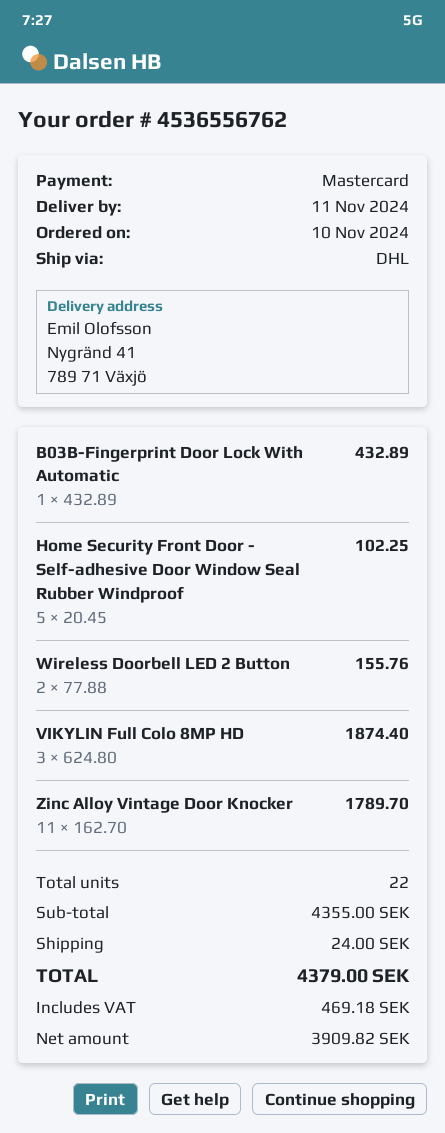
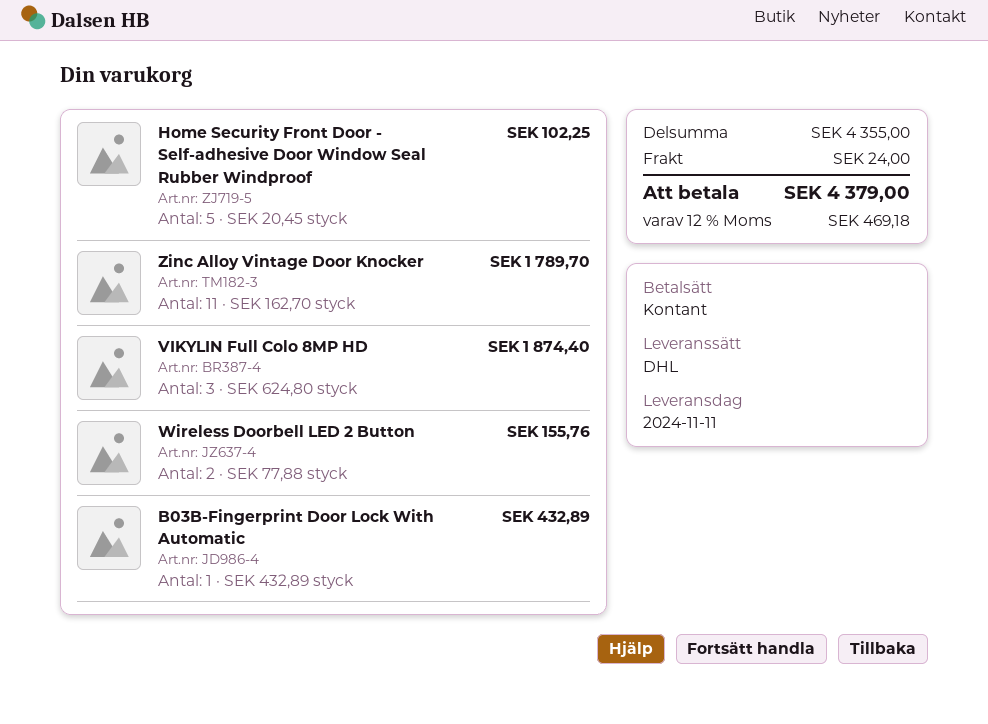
payment method: Mastercard -> cash

